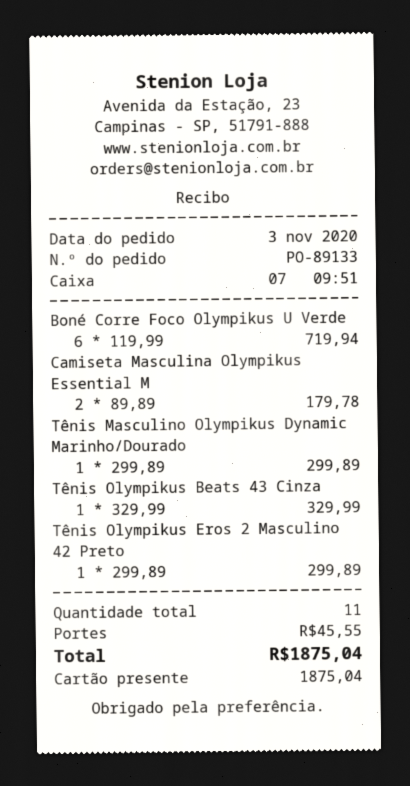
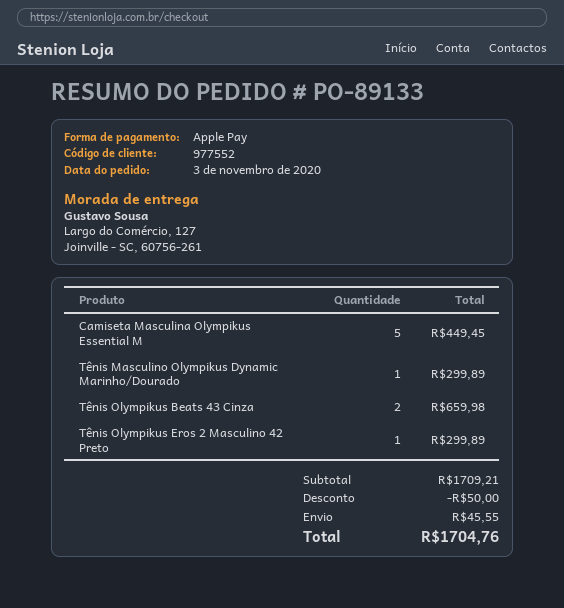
payment method: gift card -> Apple Pay
Boné Corre Foco Olympikus U Verde: 6 for 719.94 -> none
Camiseta Masculina Olympikus Essential M: 2 for 179.78 -> 5 for 449.45
Tênis Olympikus Beats 43 Cinza: 1 for 329.99 -> 2 for 659.98
discount: none -> 50.00
total: 1875.04 -> 1704.76

